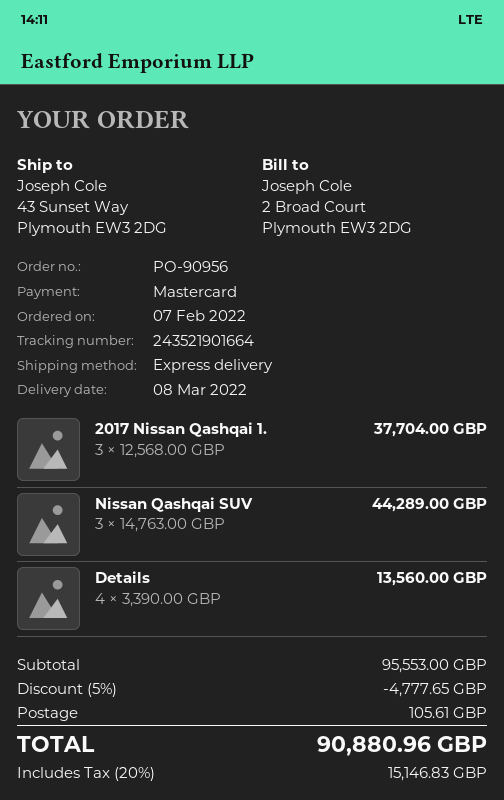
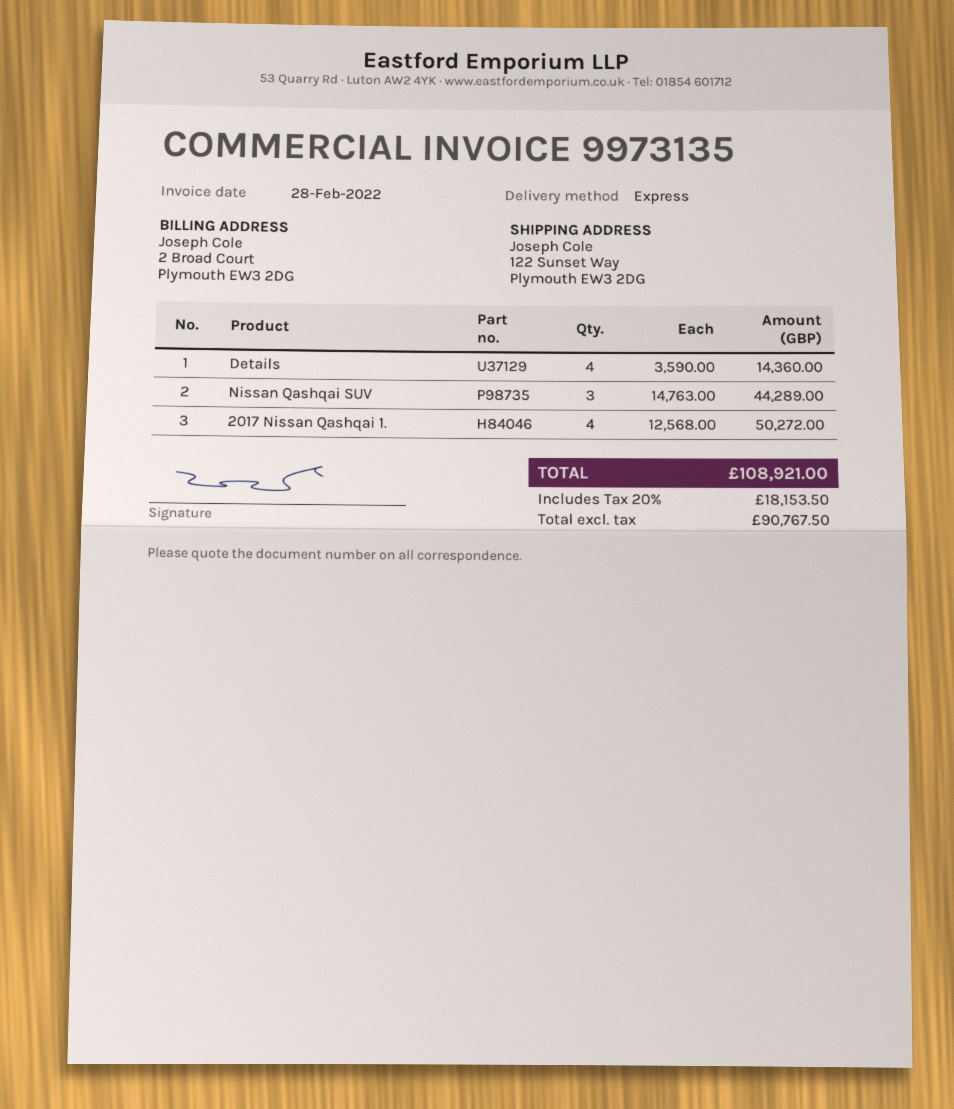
ship to: 43 Sunset Way, Plymouth EW3 2DG -> 122 Sunset Way, Plymouth EW3 2DG
2017 Nissan Qashqai 1.: 3 x 12568.00 = 37704.00 -> 4 x 12568.00 = 50272.00
Details: 4 x 3390.00 = 13560.00 -> 4 x 3590.00 = 14360.00
discount: 5% = 4777.65 -> none
shipping: 105.61 -> none
tax: 20% = 15146.83 -> 20% = 18153.50
total: 90880.96 -> 108921.00

